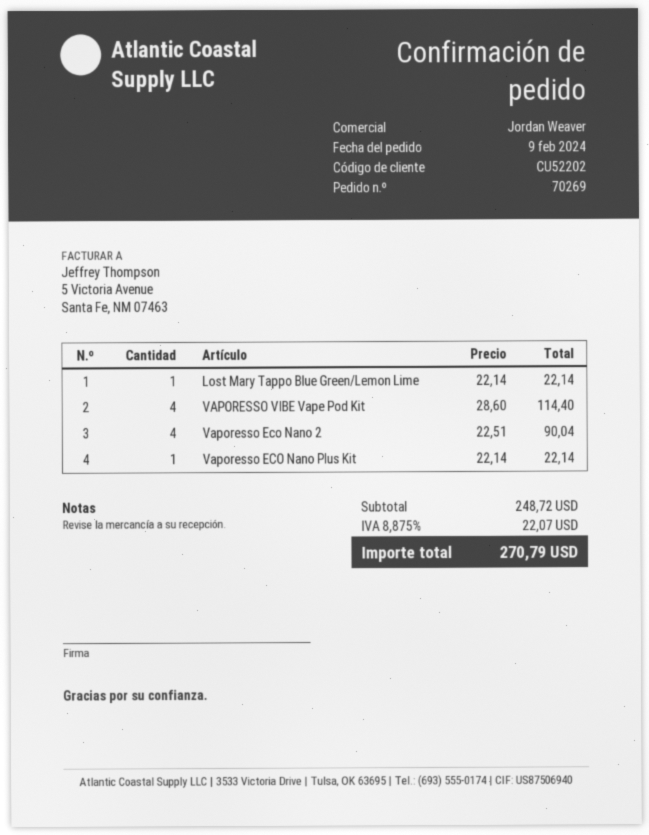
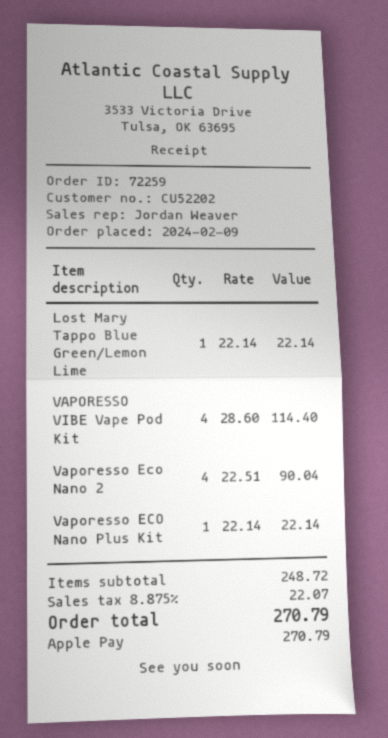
order number: 70269 -> 72259

